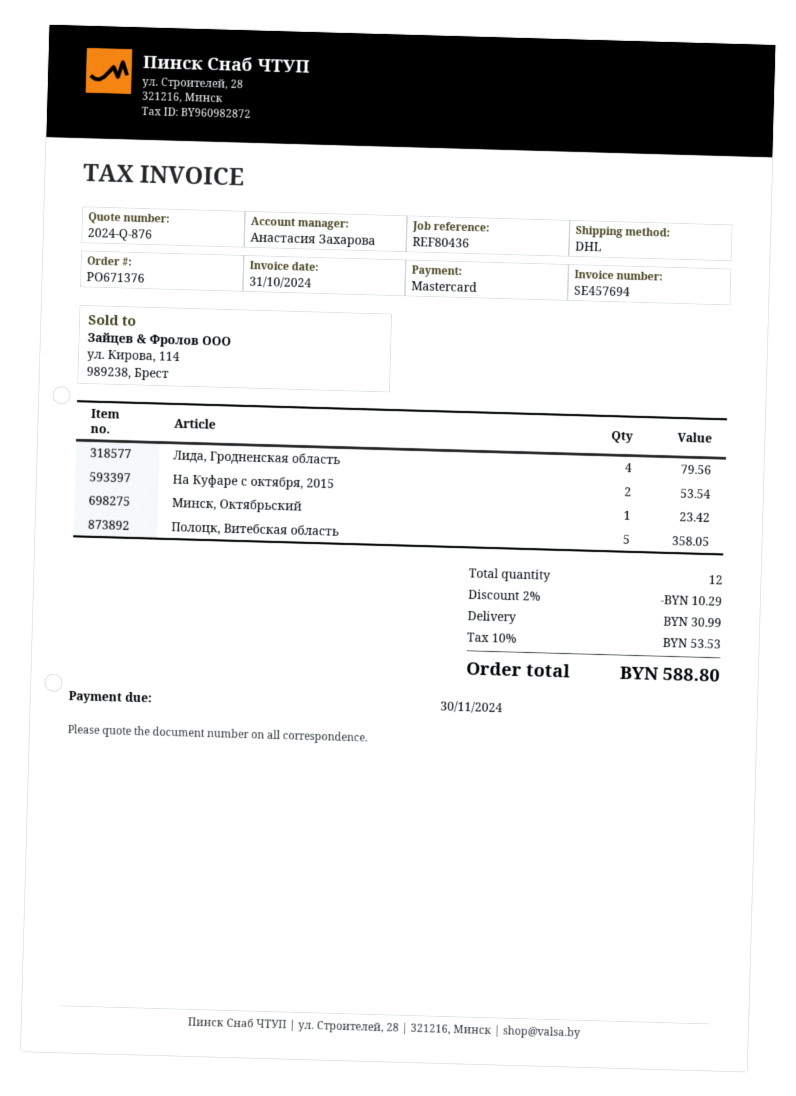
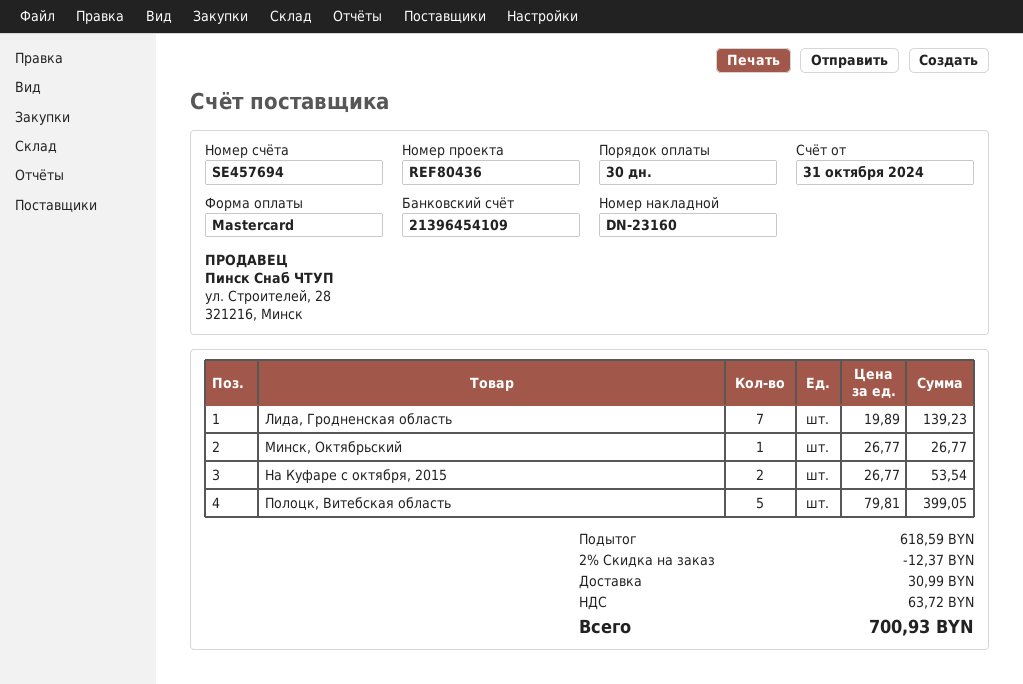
Лида, Гродненская область: 4 for 79.56 -> 7 for 139.23
Минск, Октябрьский: 1 for 23.42 -> 1 for 26.77
Полоцк, Витебская область: 5 for 358.05 -> 5 for 399.05
discount: 2% = 10.29 -> 2% = 12.37
tax: 53.53 -> 63.72
total: 588.80 -> 700.93

